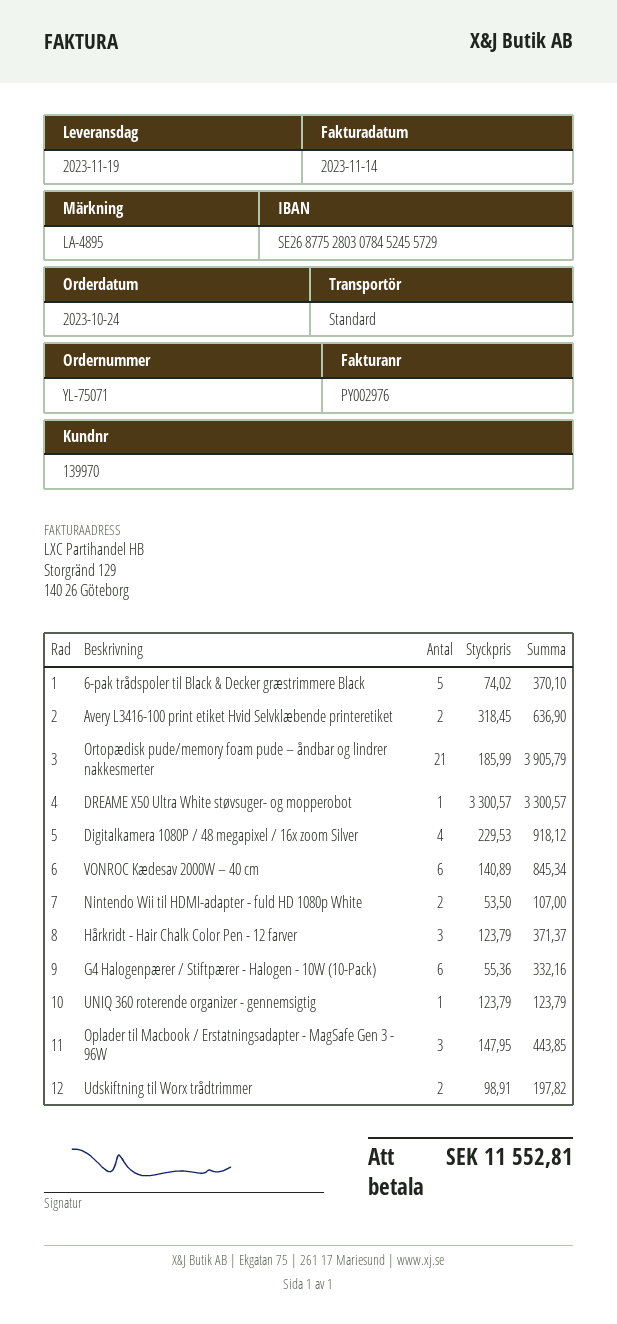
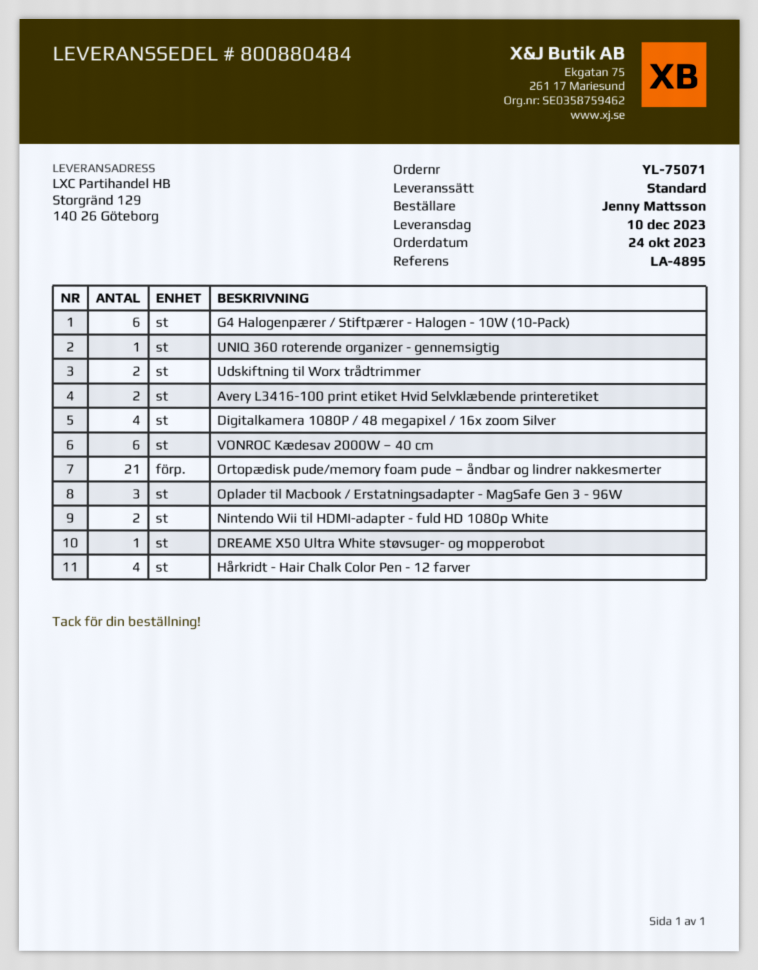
delivery date: 2023-11-19 -> 2023-12-10
6-pak trådspoler til Black & Decker græstrimmere Black: 5 -> none
Hårkridt - Hair Chalk Color Pen - 12 farver: 3 -> 4

